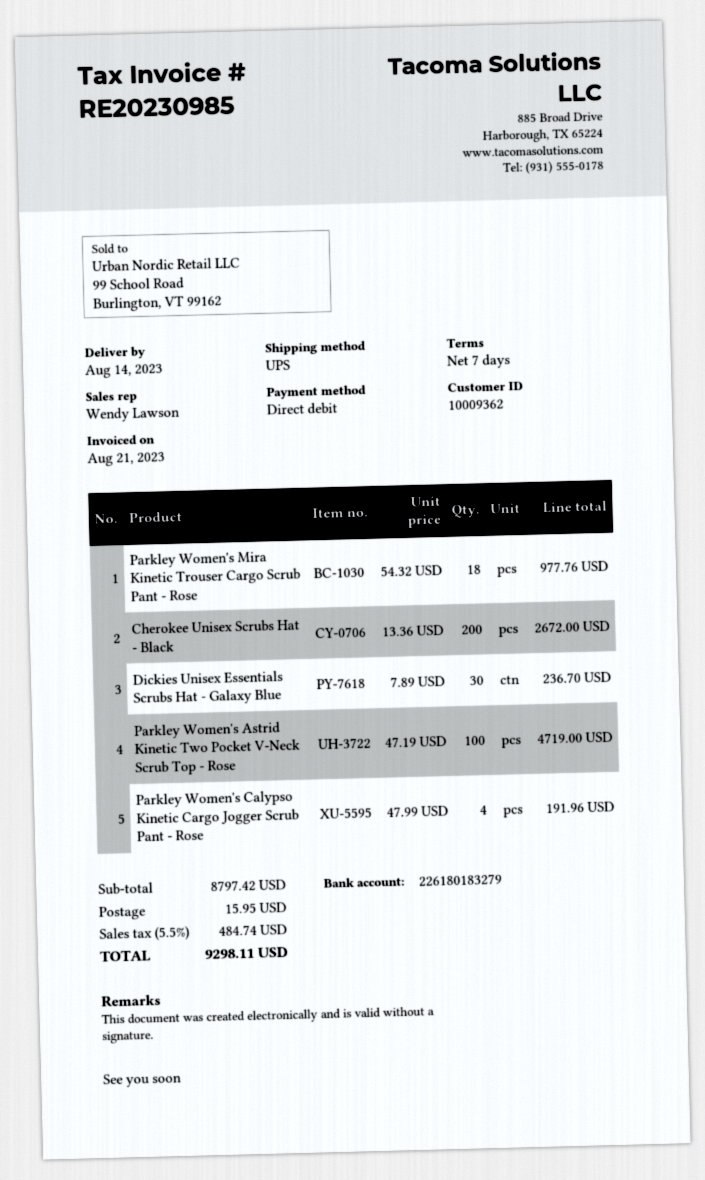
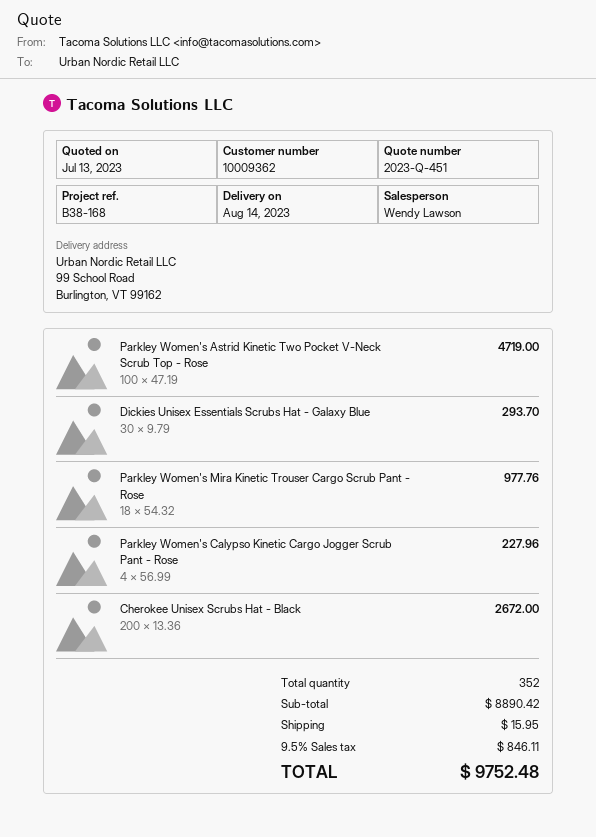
Dickies Unisex Essentials Scrubs Hat - Galaxy Blue: 30 x 7.89 = 236.70 -> 30 x 9.79 = 293.70
Parkley Women's Calypso Kinetic Cargo Jogger Scrub Pant - Rose: 4 x 47.99 = 191.96 -> 4 x 56.99 = 227.96
subtotal: 8797.42 -> 8890.42
tax: 5.5% = 484.74 -> 9.5% = 846.11
total: 9298.11 -> 9752.48

